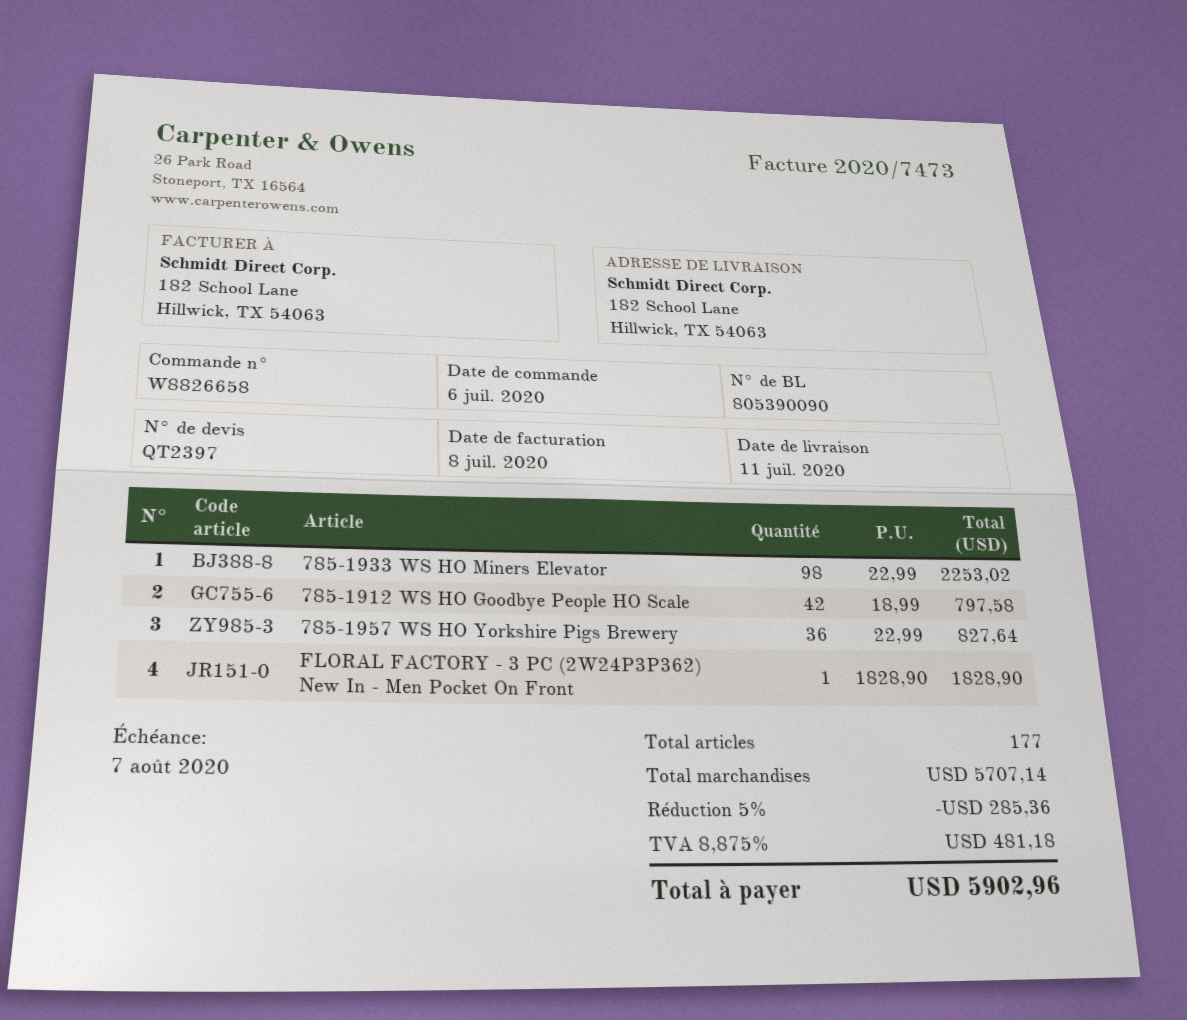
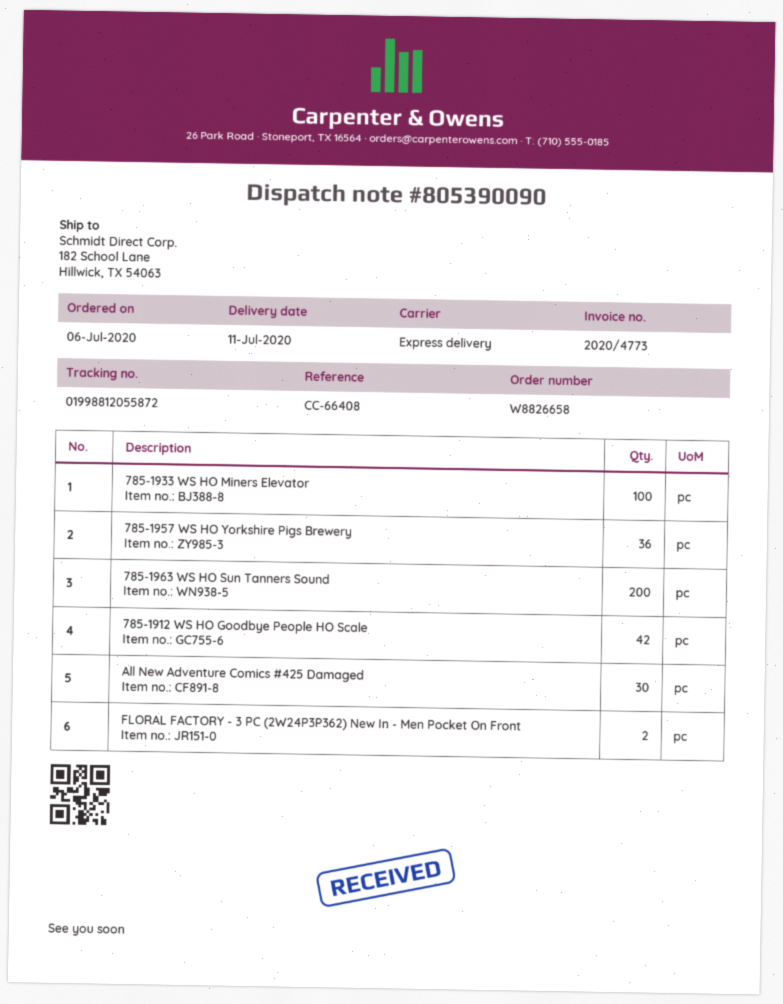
invoice number: 2020/7473 -> 2020/4773
785-1933 WS HO Miners Elevator: 98 -> 100
FLORAL FACTORY - 3 PC (2W24P3P362) New In - Men Pocket On Front: 1 -> 2
785-1963 WS HO Sun Tanners Sound: none -> 200
All New Adventure Comics #425 Damaged: none -> 30

